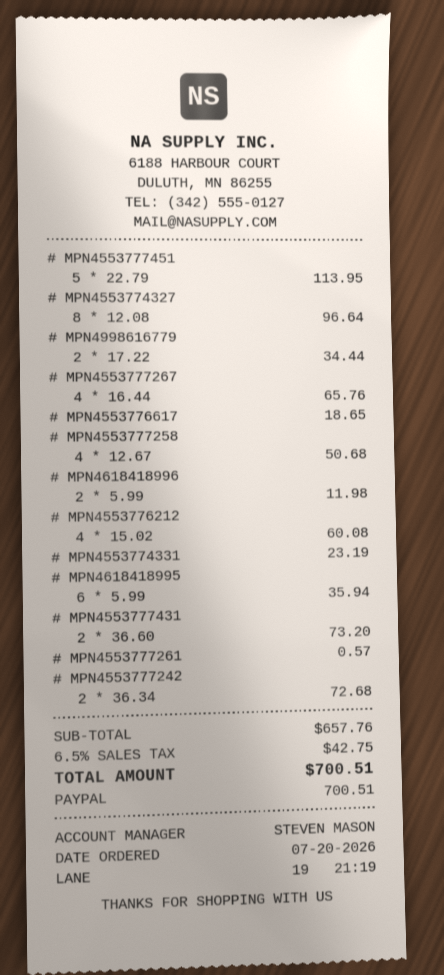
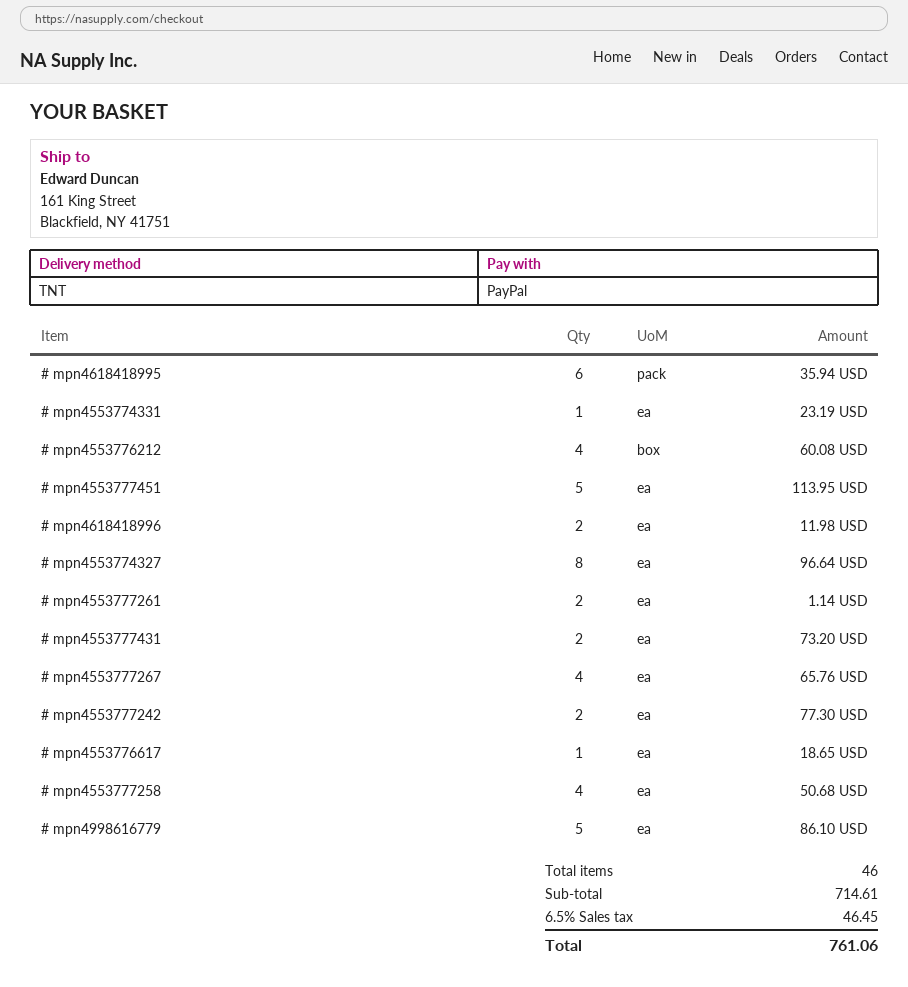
# MPN4998616779: 2 for 34.44 -> 5 for 86.10
# MPN4553777261: 1 for 0.57 -> 2 for 1.14
# MPN4553777242: 2 for 72.68 -> 2 for 77.30
subtotal: 657.76 -> 714.61
tax: 6.5% = 42.75 -> 6.5% = 46.45
total: 700.51 -> 761.06

